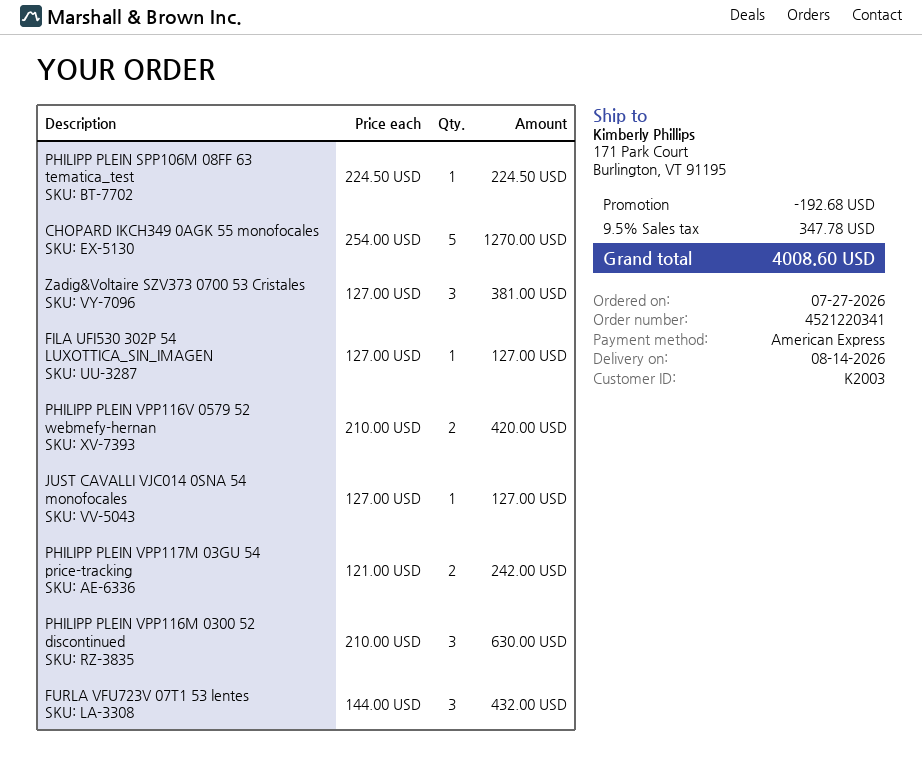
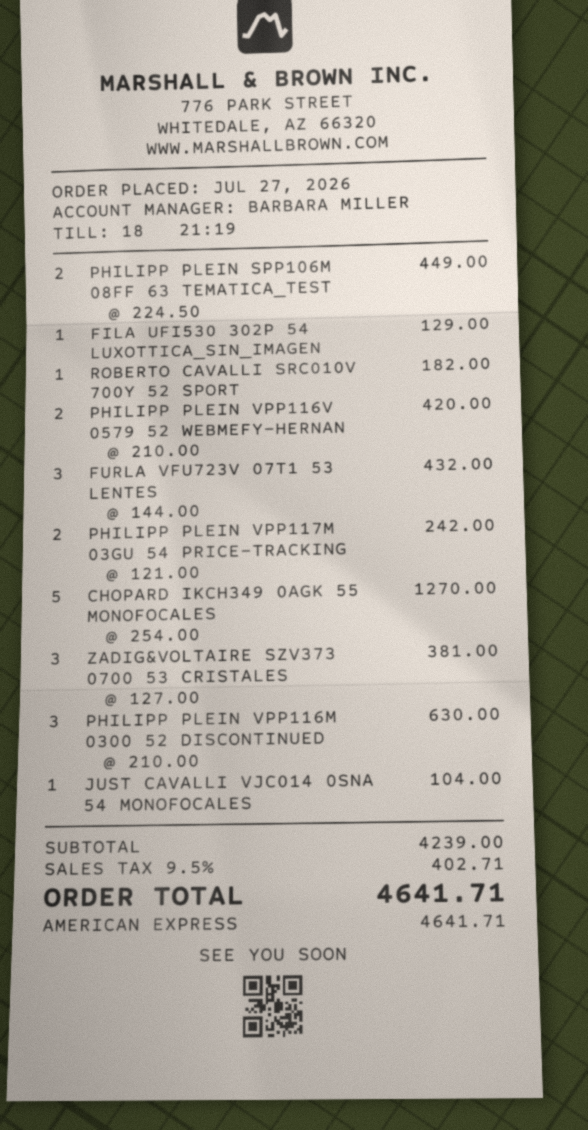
PHILIPP PLEIN SPP106M 08FF 63 tematica_test: 1 x 224.50 = 224.50 -> 2 x 224.50 = 449.00
FILA UFI530 302P 54 LUXOTTICA_SIN_IMAGEN: 1 x 127.00 = 127.00 -> 1 x 129.00 = 129.00
JUST CAVALLI VJC014 0SNA 54 monofocales: 1 x 127.00 = 127.00 -> 1 x 104.00 = 104.00
ROBERTO CAVALLI SRC010V 700Y 52 SPORT: none -> 1 x 182.00 = 182.00
discount: 192.68 -> none
tax: 9.5% = 347.78 -> 9.5% = 402.71
total: 4008.60 -> 4641.71

